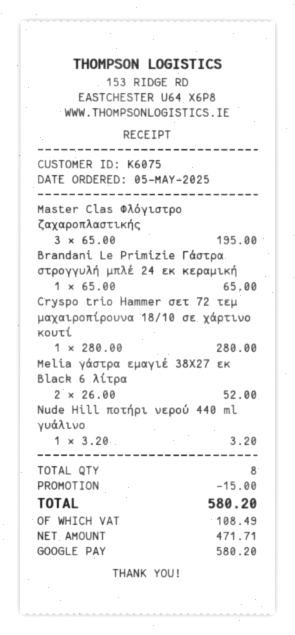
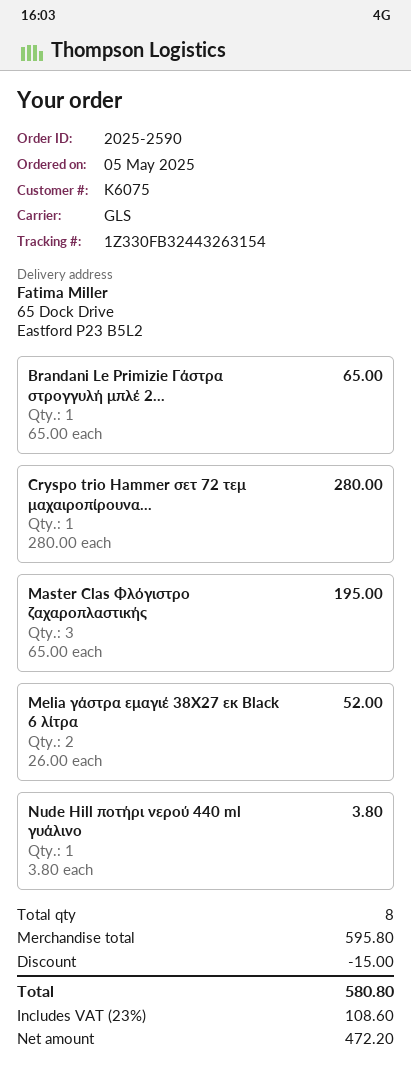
Nude Hill ποτήρι νερού 440 ml γυάλινο: 1 x 3.20 = 3.20 -> 1 x 3.80 = 3.80
net: 471.71 -> 472.20
tax: 108.49 -> 108.60
total: 580.20 -> 580.80

